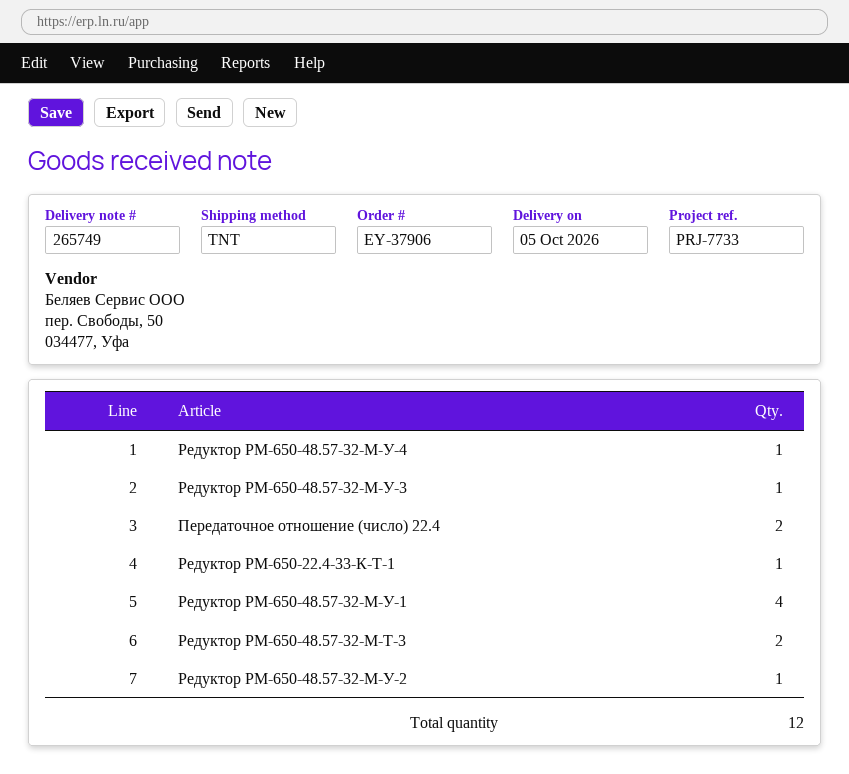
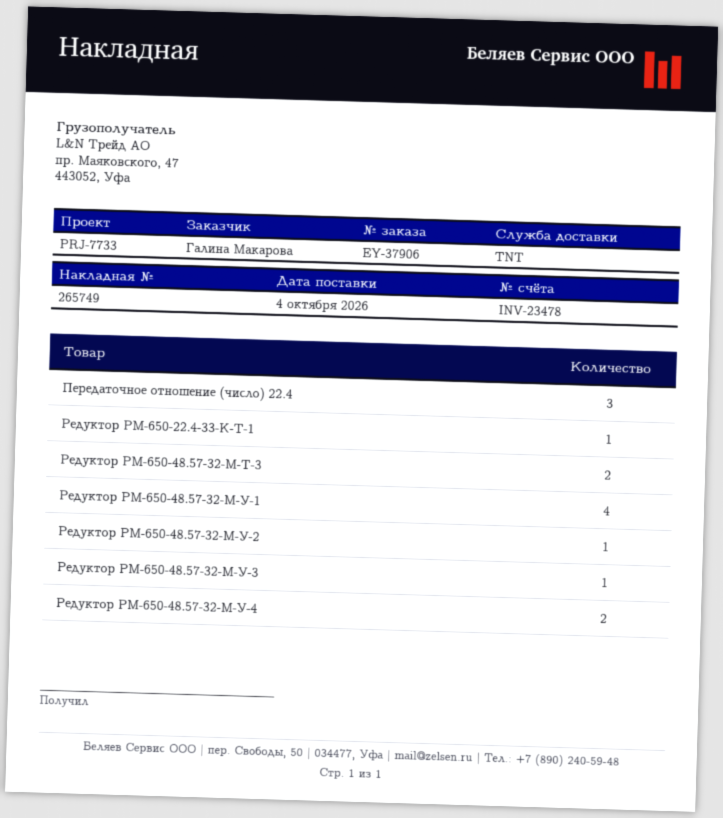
delivery date: 2026-10-05 -> 2026-10-04
Редуктор РМ-650-48.57-32-М-У-4: 1 -> 2
Передаточное отношение (число) 22.4: 2 -> 3

